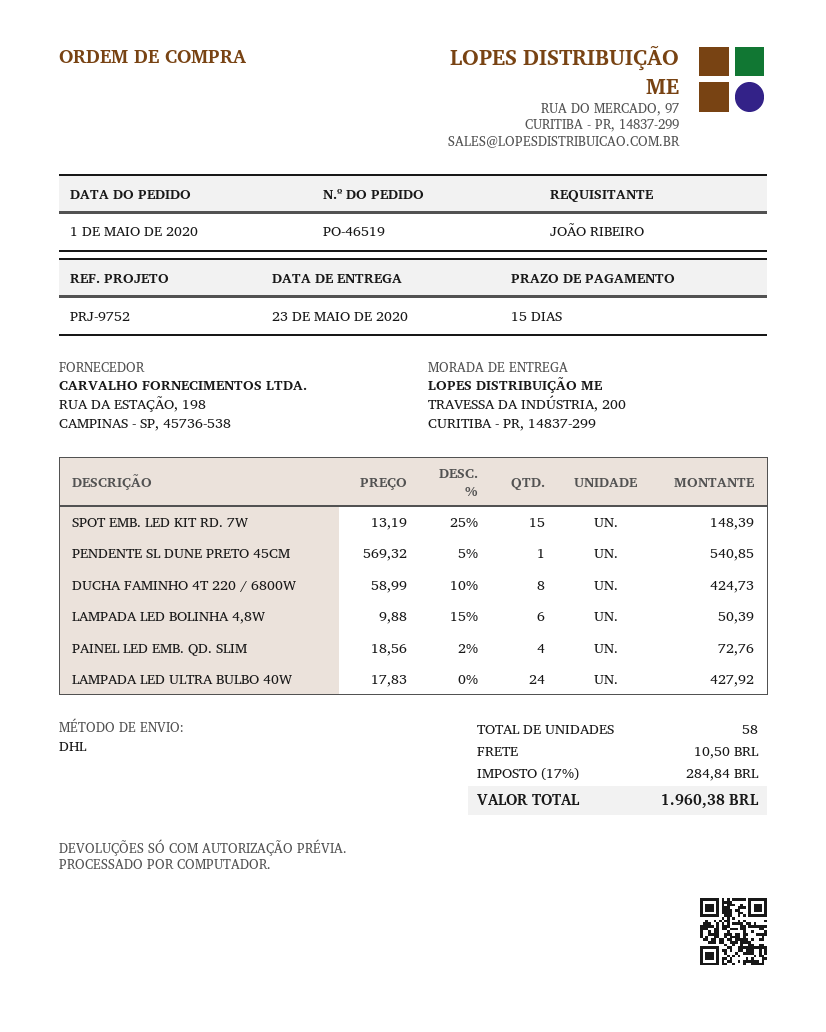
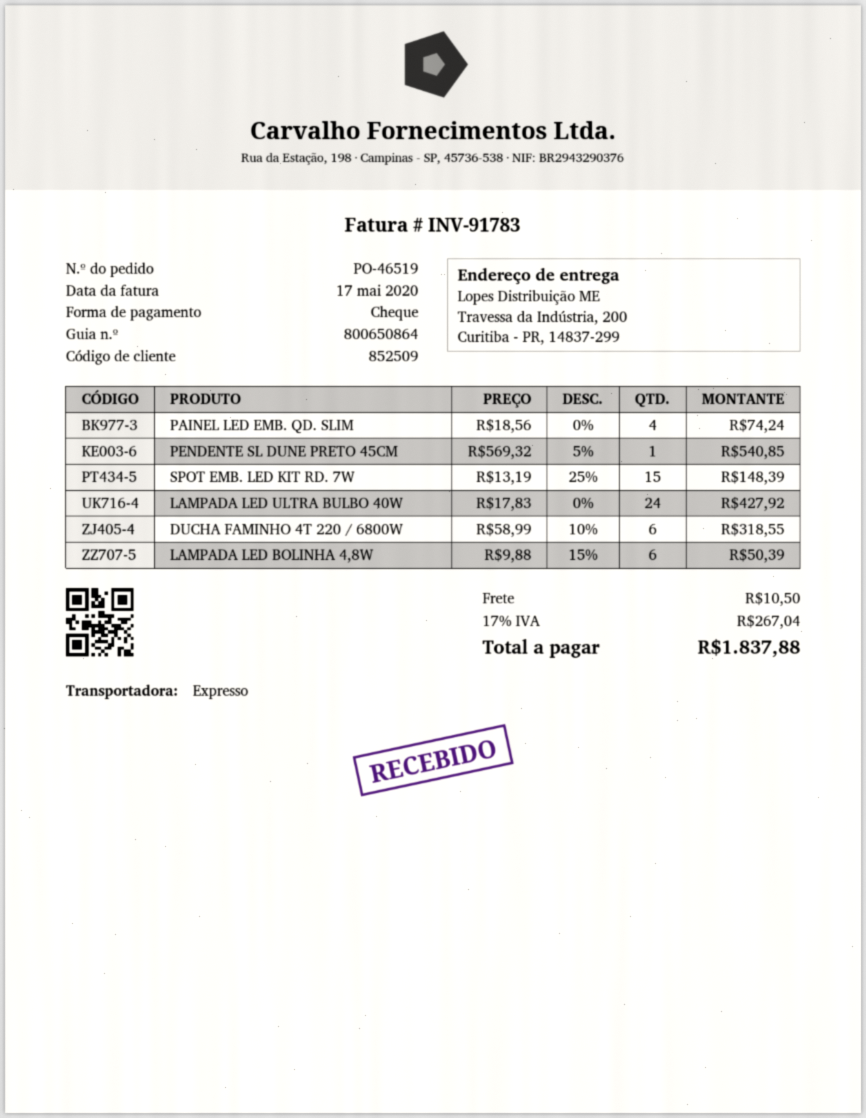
shipping method: DHL -> express
DUCHA FAMINHO 4T 220 / 6800W: 8 x 58.99 - 10% = 424.73 -> 6 x 58.99 - 10% = 318.55
PAINEL LED EMB. QD. SLIM: 4 x 18.56 - 2% = 72.76 -> 4 x 18.56 = 74.24
tax: 17% = 284.84 -> 17% = 267.04
total: 1960.38 -> 1837.88

